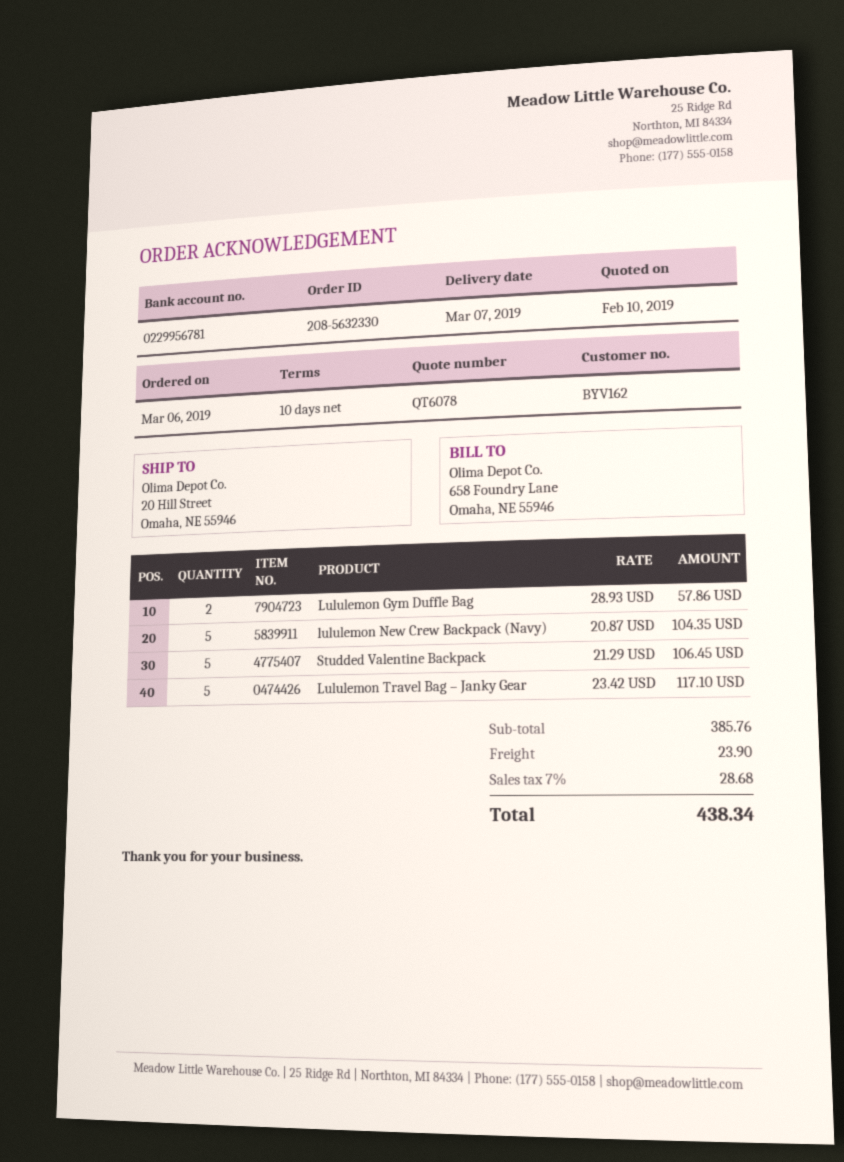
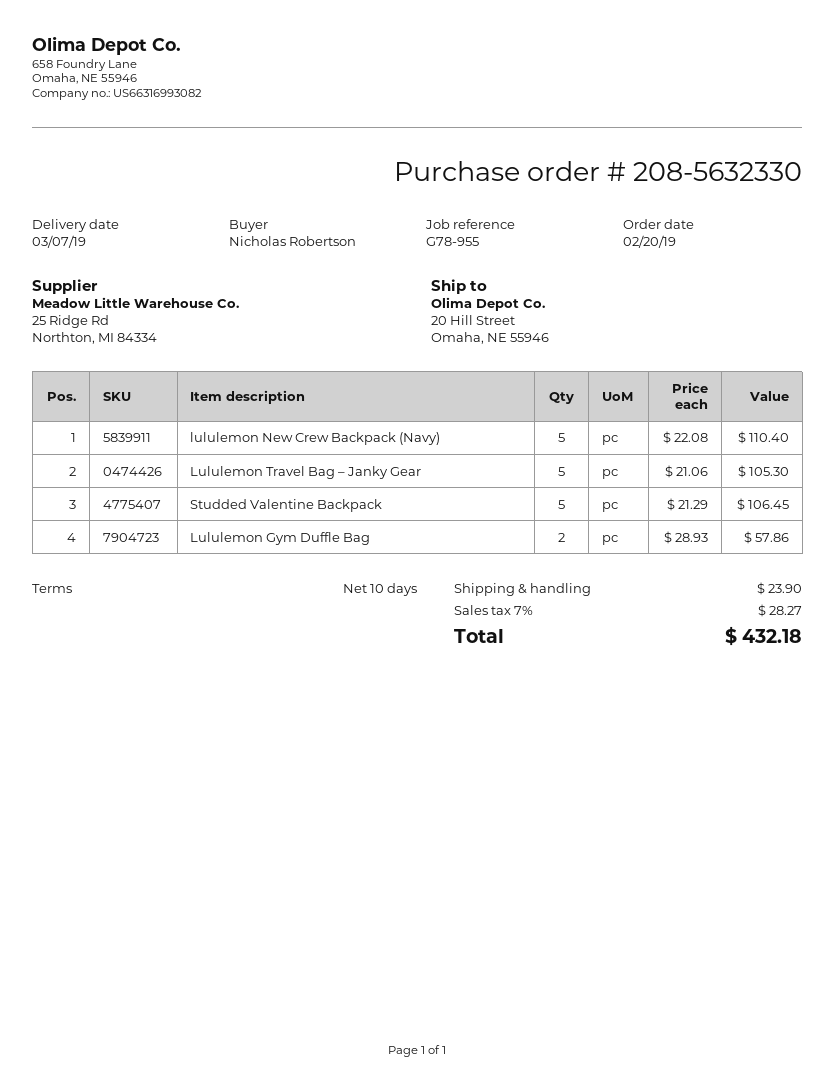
order date: 2019-03-06 -> 2019-02-20
lululemon New Crew Backpack (Navy): 5 x 20.87 = 104.35 -> 5 x 22.08 = 110.40
Lululemon Travel Bag – Janky Gear: 5 x 23.42 = 117.10 -> 5 x 21.06 = 105.30
tax: 7% = 28.68 -> 7% = 28.27
total: 438.34 -> 432.18

